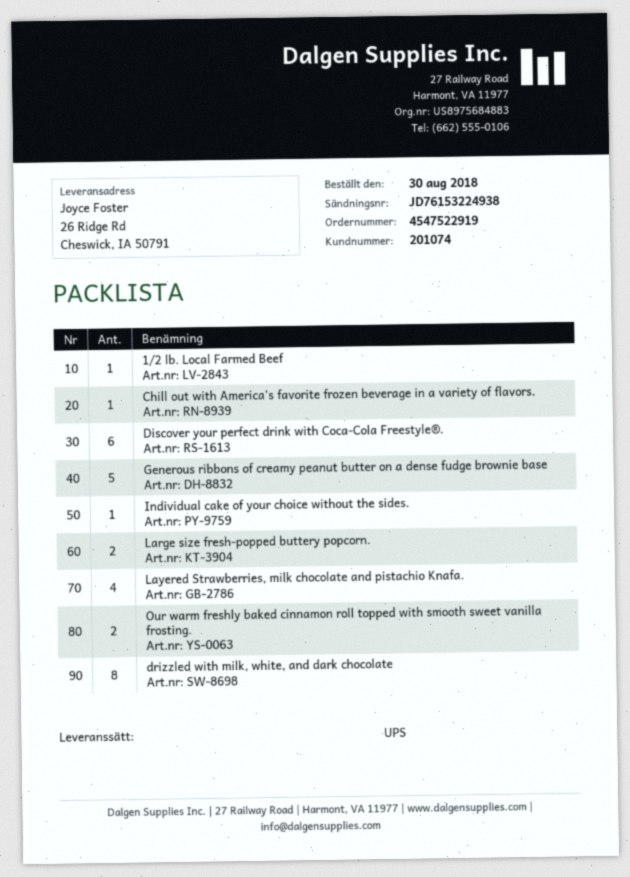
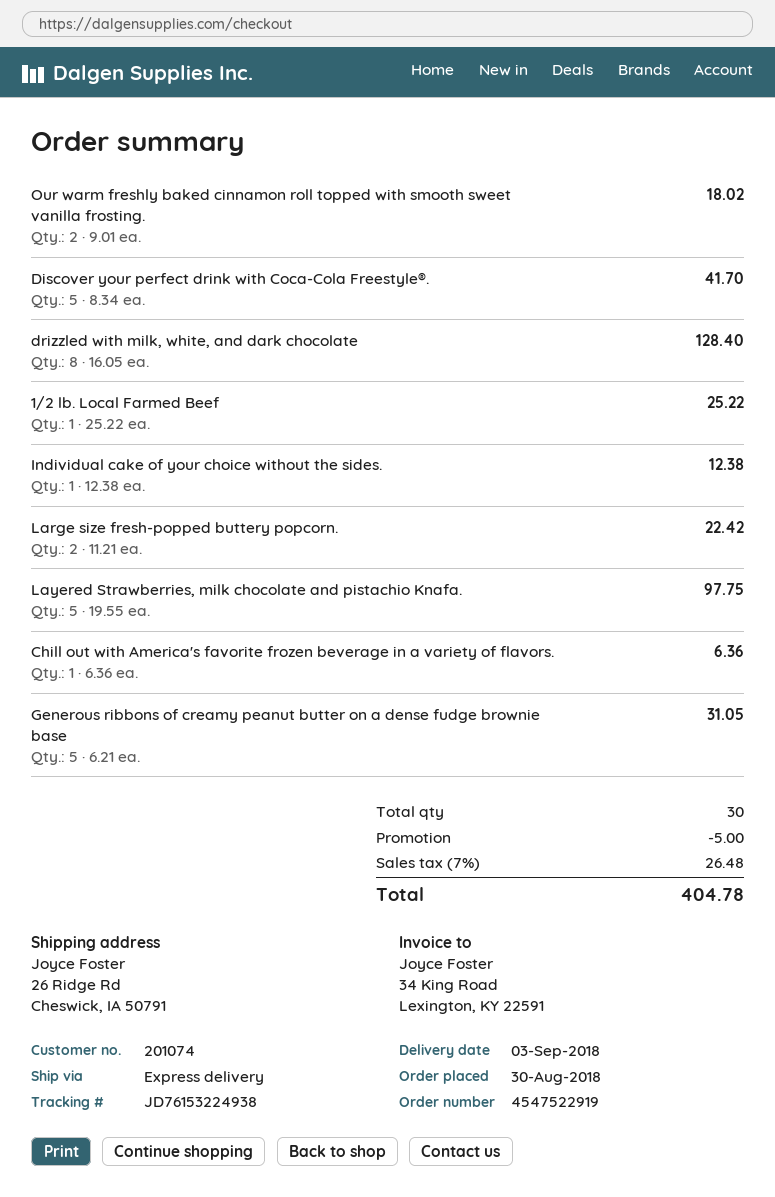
shipping method: UPS -> express
Discover your perfect drink with Coca-Cola Freestyle®.: 6 -> 5
Layered Strawberries, milk chocolate and pistachio Knafa.: 4 -> 5

